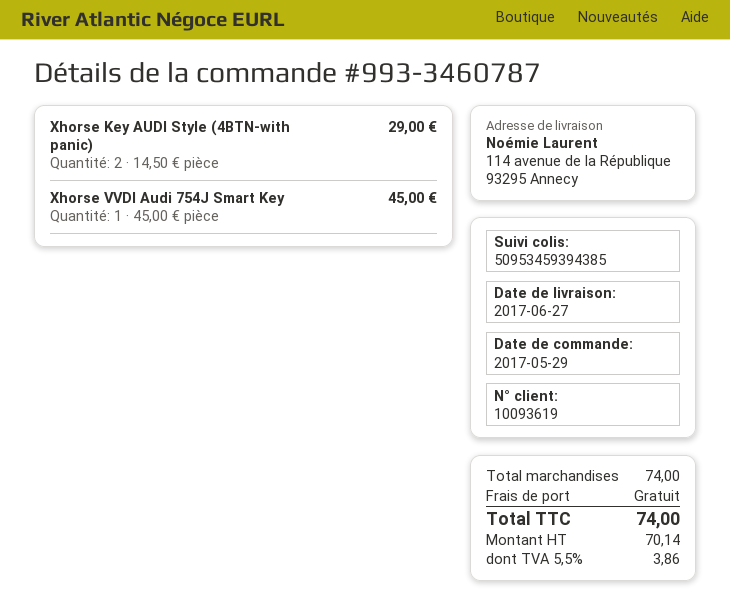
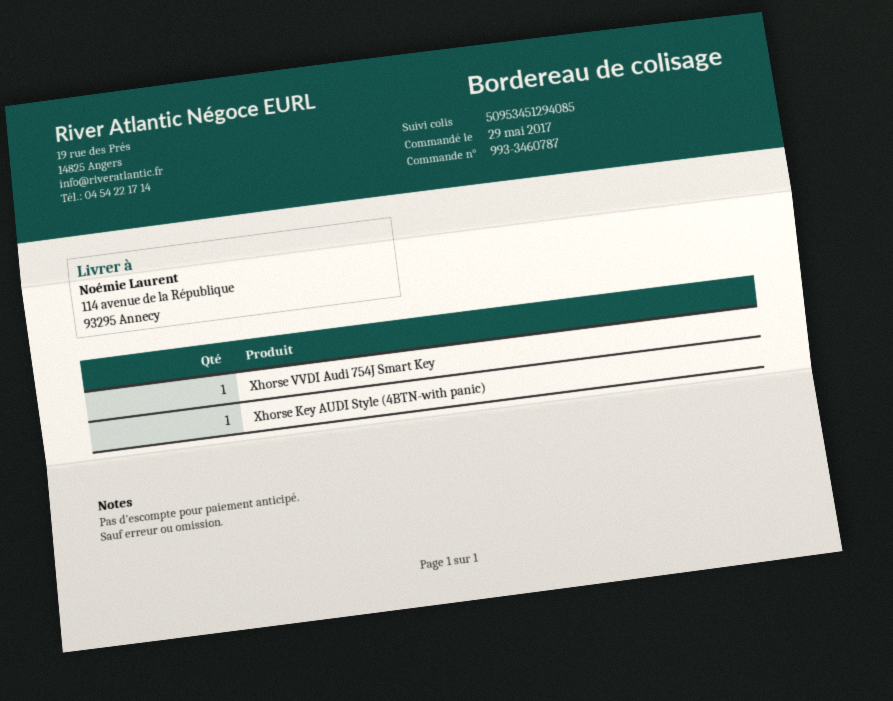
tracking number: 50953459394385 -> 50953451294085
Xhorse Key AUDI Style (4BTN-with panic): 2 -> 1

